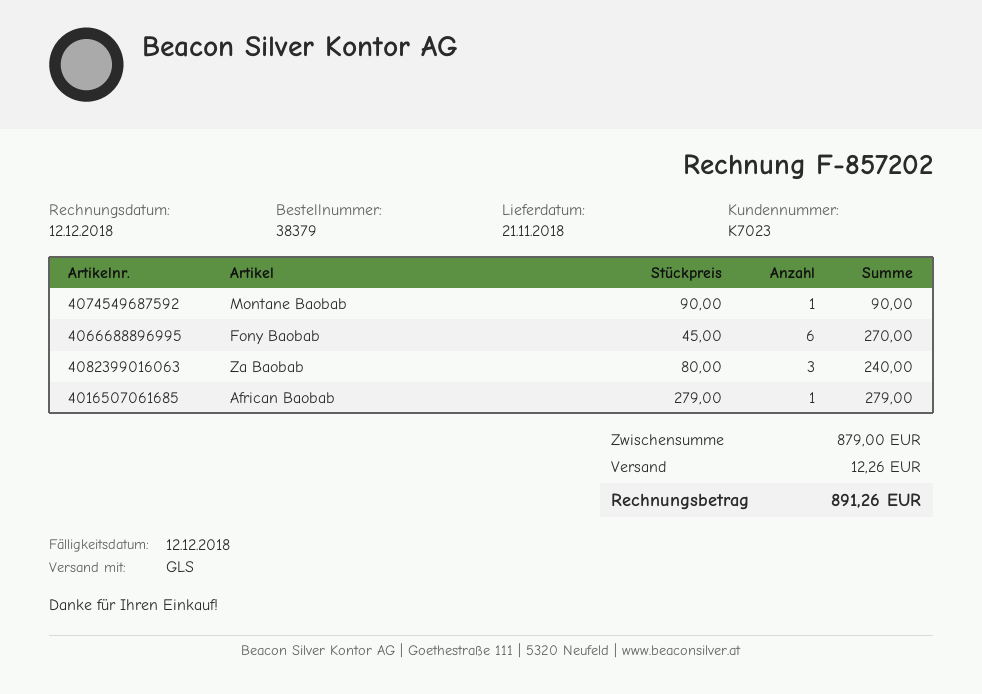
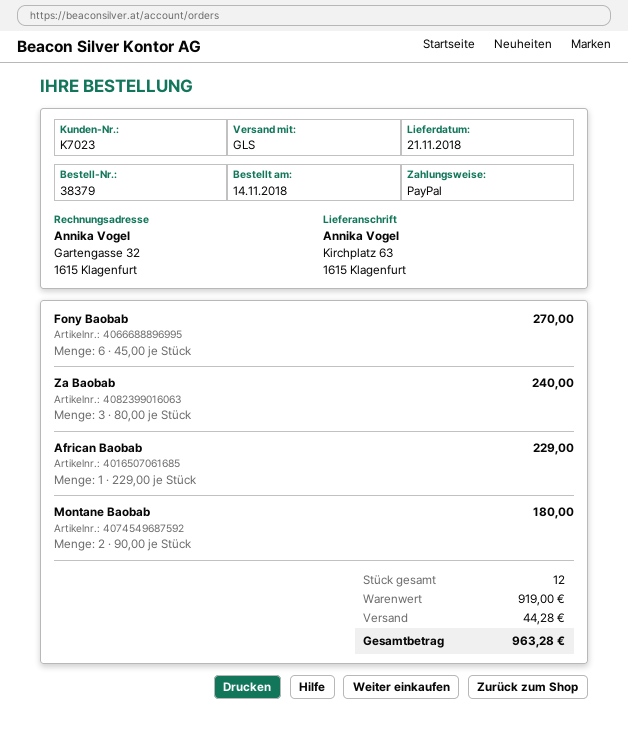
Montane Baobab: 1 x 90.00 = 90.00 -> 2 x 90.00 = 180.00
African Baobab: 1 x 279.00 = 279.00 -> 1 x 229.00 = 229.00
subtotal: 879.00 -> 919.00
shipping: 12.26 -> 44.28
total: 891.26 -> 963.28

